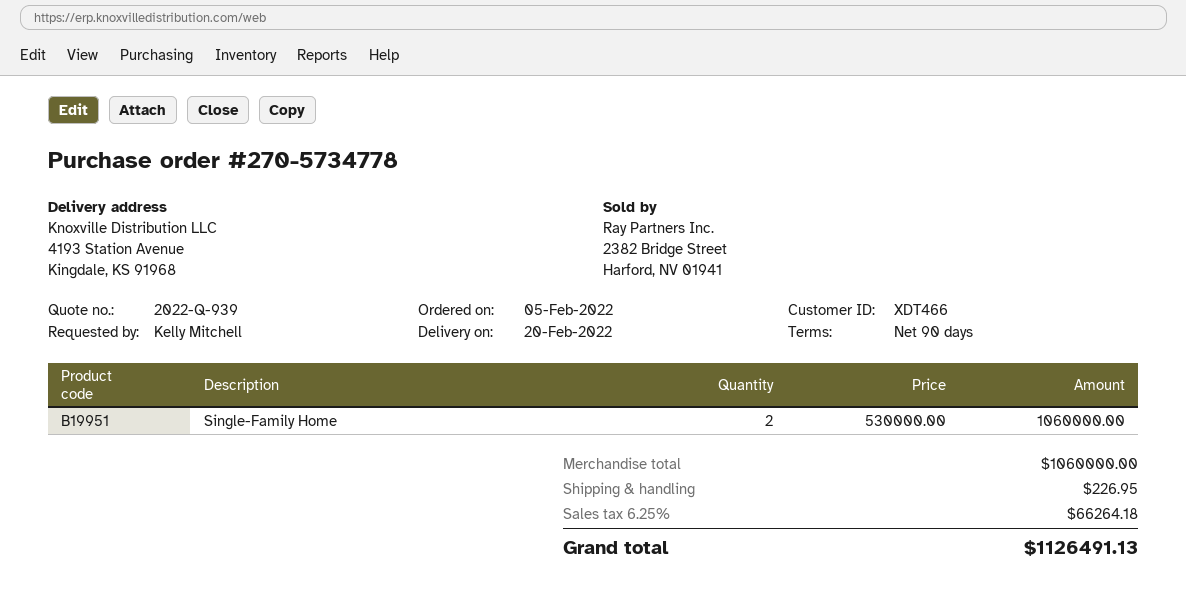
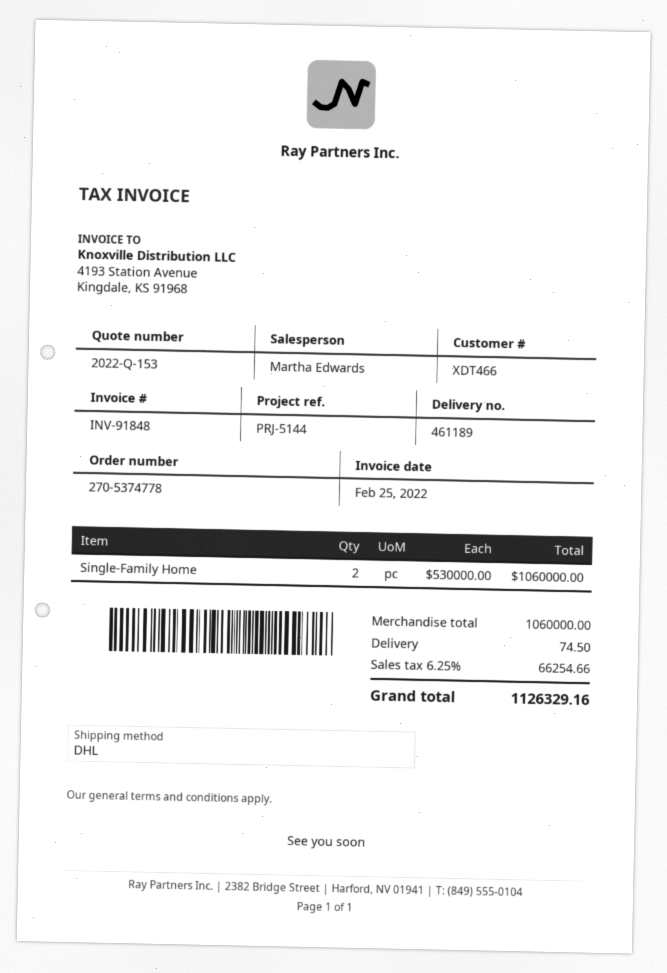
quote number: 2022-Q-939 -> 2022-Q-153
order number: 270-5734778 -> 270-5374778
shipping: 226.95 -> 74.50
tax: 6.25% = 66264.18 -> 6.25% = 66254.66
total: 1126491.13 -> 1126329.16

